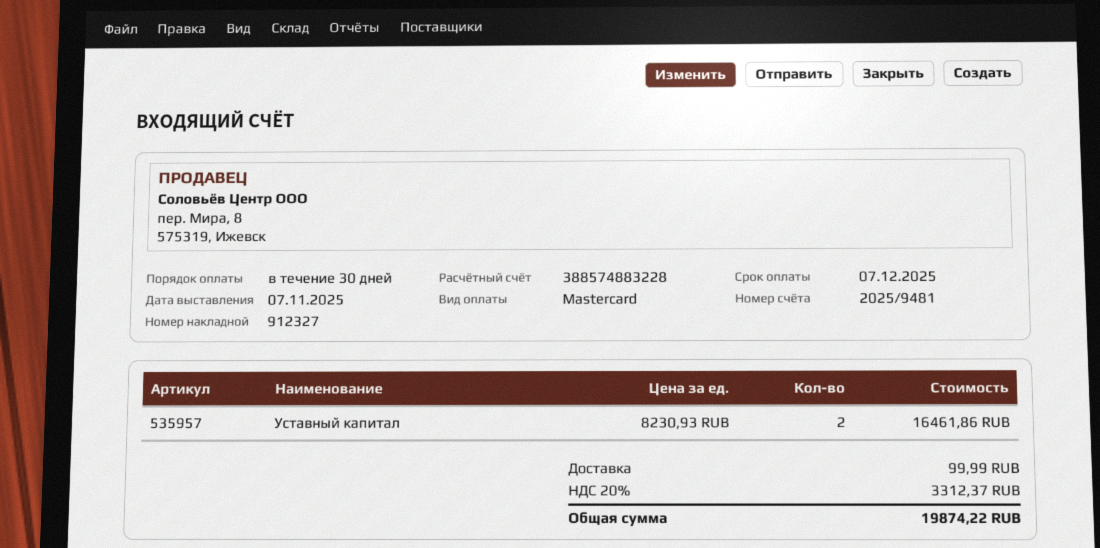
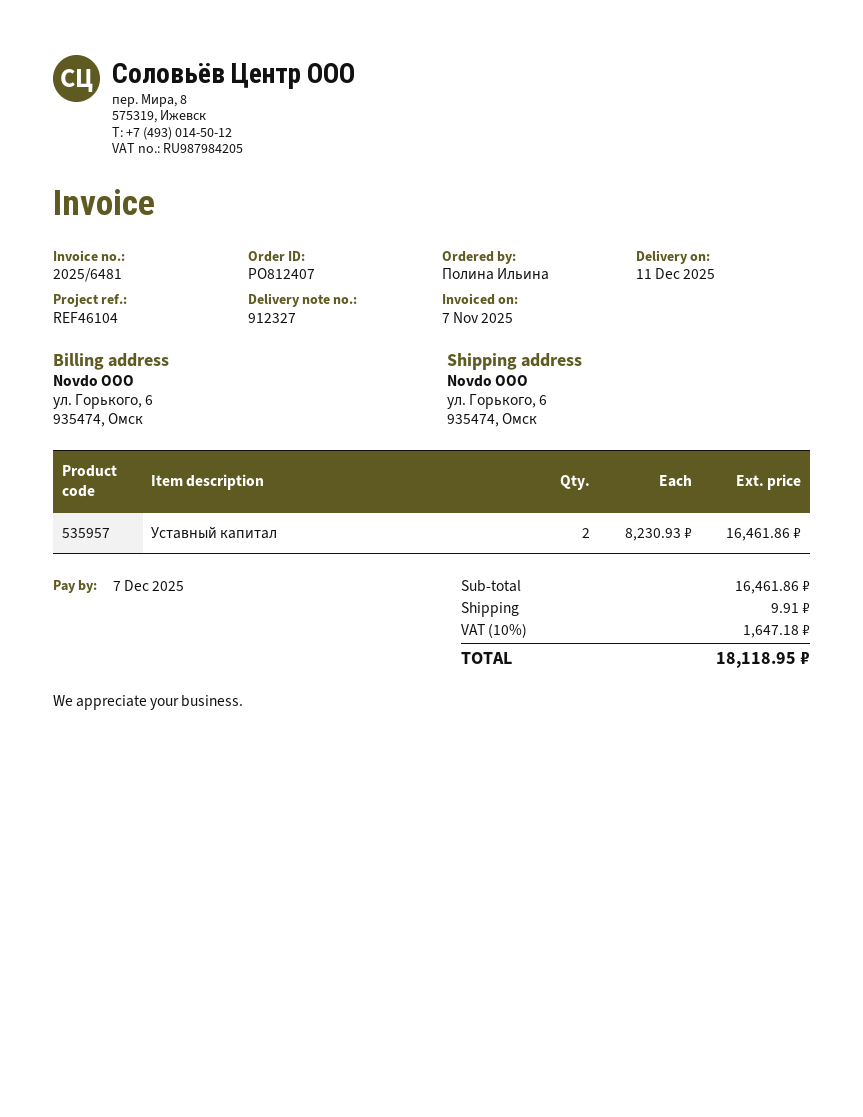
invoice number: 2025/9481 -> 2025/6481
shipping: 99.99 -> 9.91
tax: 20% = 3312.37 -> 10% = 1647.18
total: 19874.22 -> 18118.95

